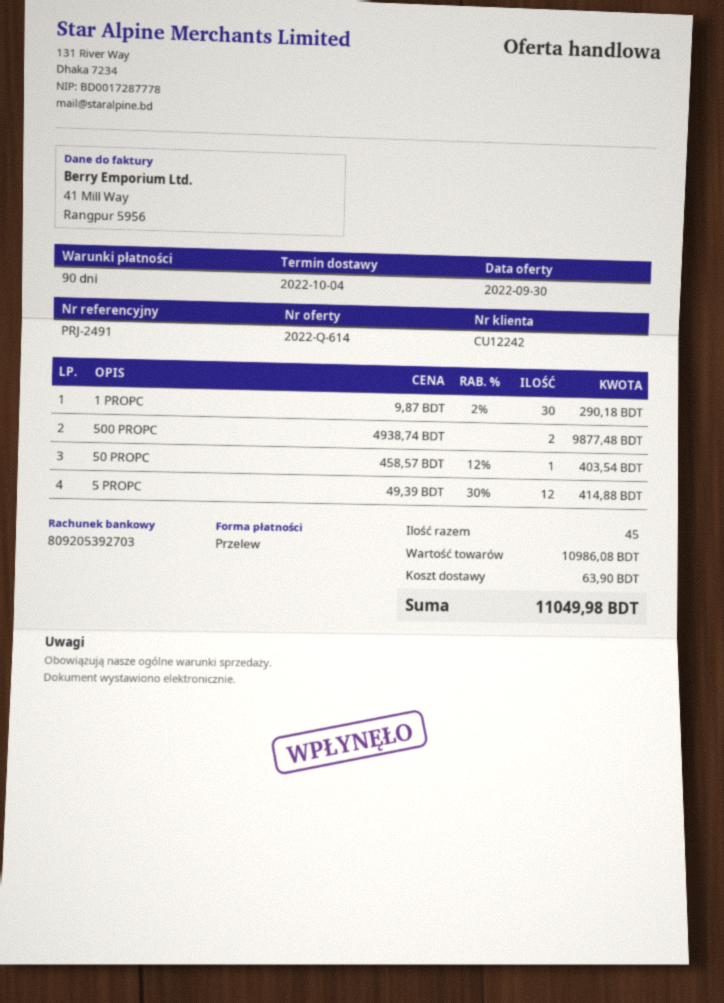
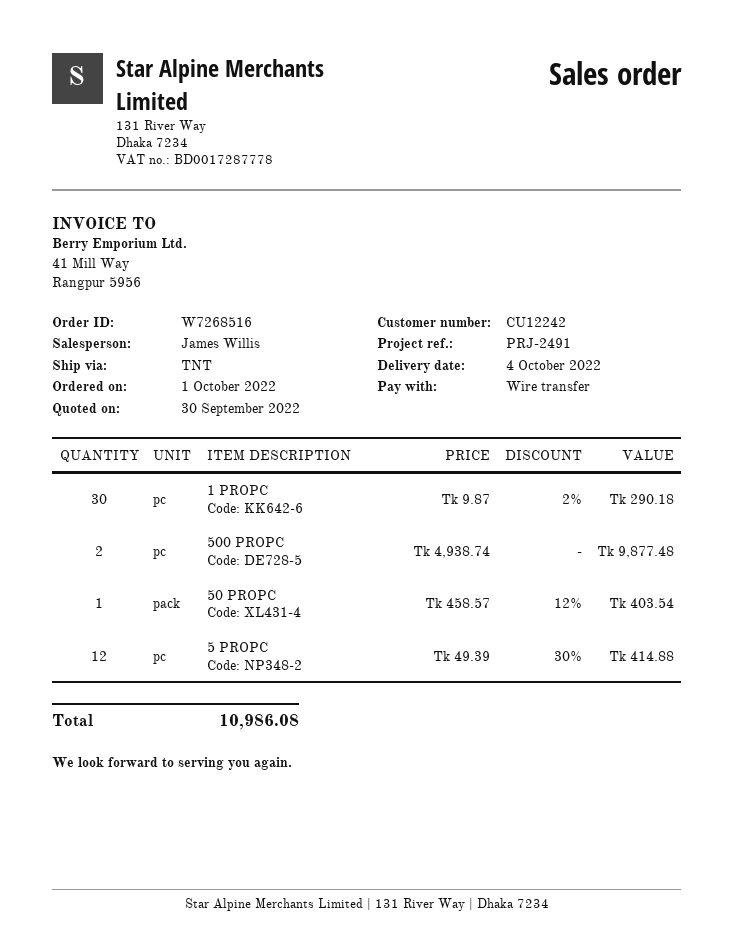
shipping: 63.90 -> none
total: 11049.98 -> 10986.08

